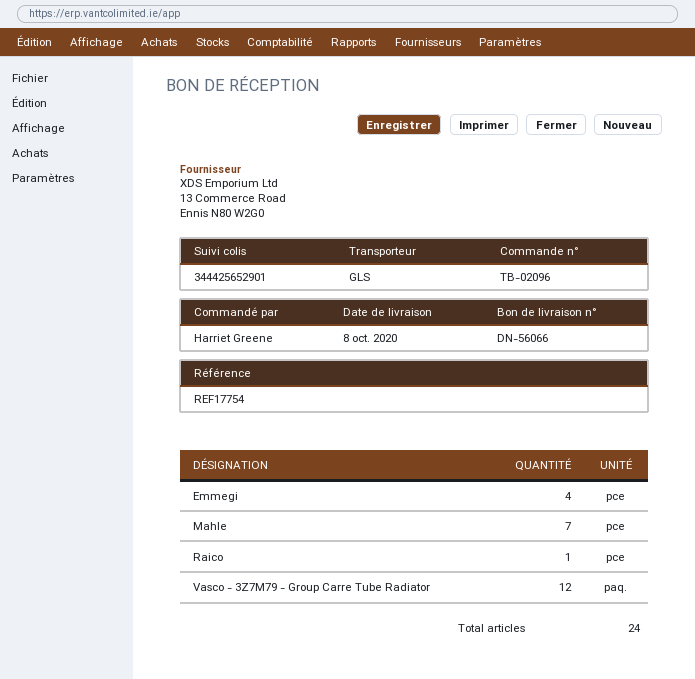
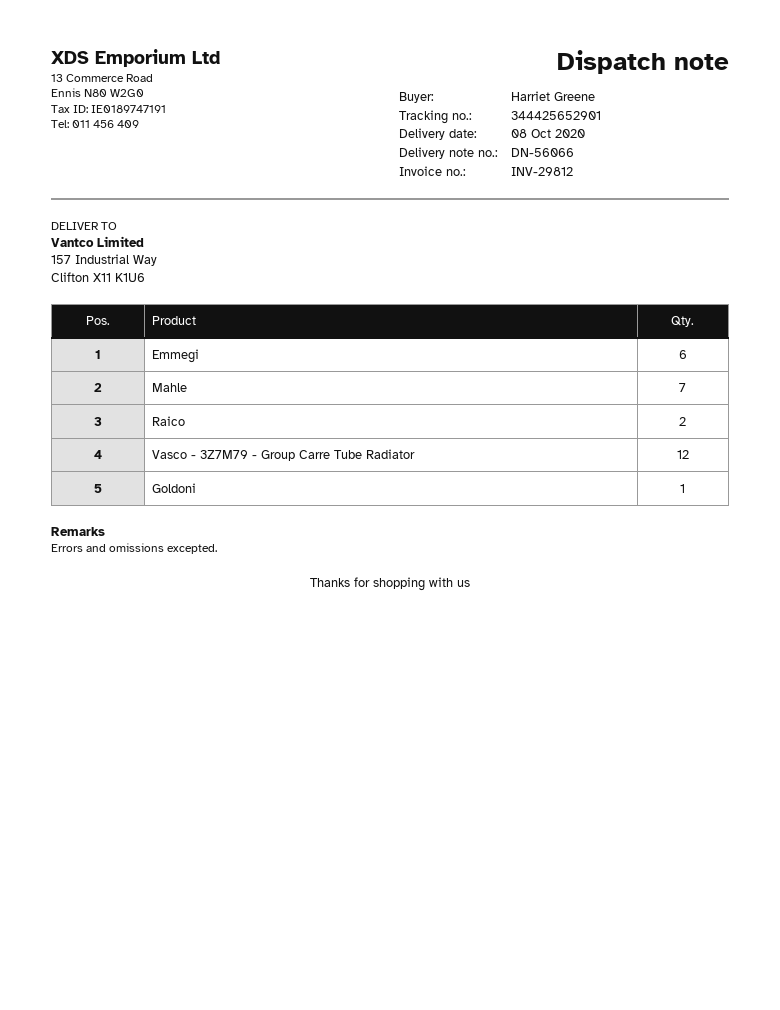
Emmegi: 4 -> 6
Raico: 1 -> 2
Goldoni: none -> 1

